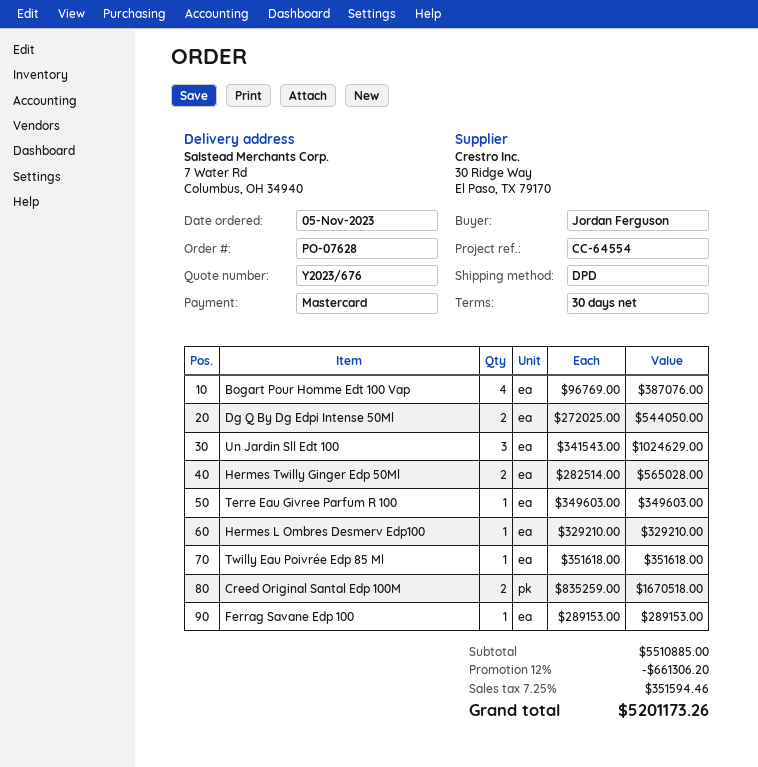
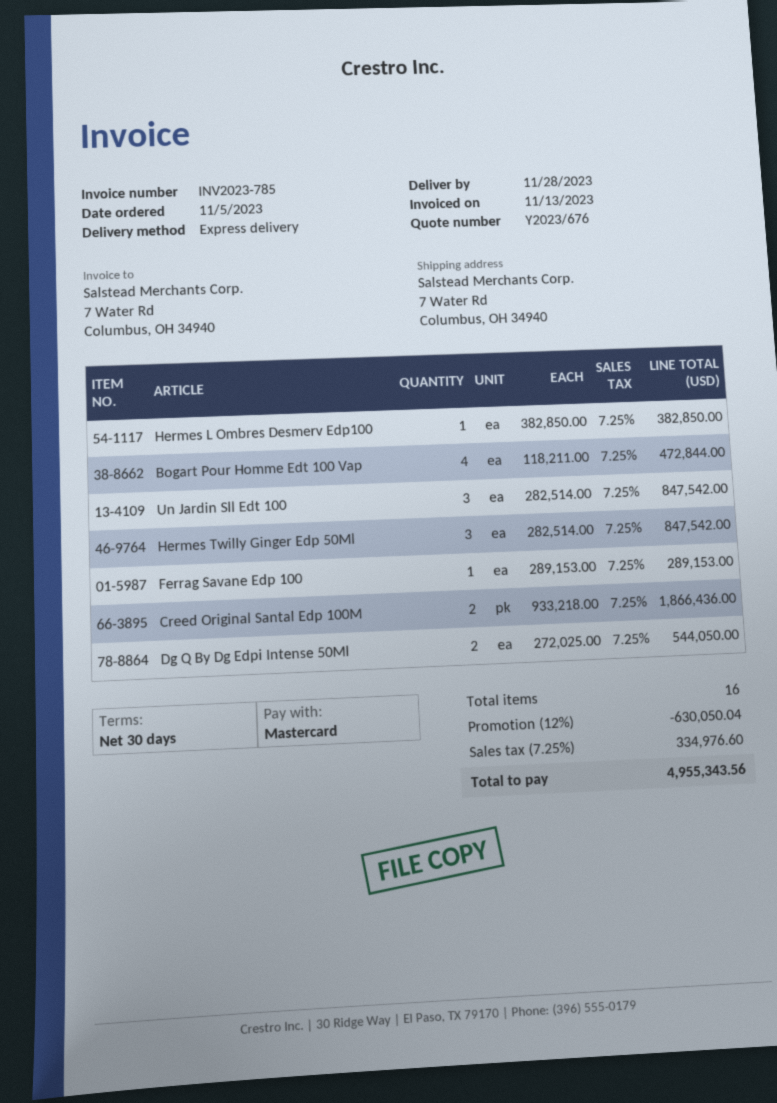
shipping method: DPD -> express
Bogart Pour Homme Edt 100 Vap: 4 x 96769.00 = 387076.00 -> 4 x 118211.00 = 472844.00
Un Jardin Sll Edt 100: 3 x 341543.00 = 1024629.00 -> 3 x 282514.00 = 847542.00
Hermes Twilly Ginger Edp 50Ml: 2 x 282514.00 = 565028.00 -> 3 x 282514.00 = 847542.00
Terre Eau Givree Parfum R 100: 1 x 349603.00 = 349603.00 -> none
Hermes L Ombres Desmerv Edp100: 1 x 329210.00 = 329210.00 -> 1 x 382850.00 = 382850.00
Twilly Eau Poivrée Edp 85 Ml: 1 x 351618.00 = 351618.00 -> none
Creed Original Santal Edp 100M: 2 x 835259.00 = 1670518.00 -> 2 x 933218.00 = 1866436.00
discount: 12% = 661306.20 -> 12% = 630050.04
tax: 7.25% = 351594.46 -> 7.25% = 334976.60
total: 5201173.26 -> 4955343.56

